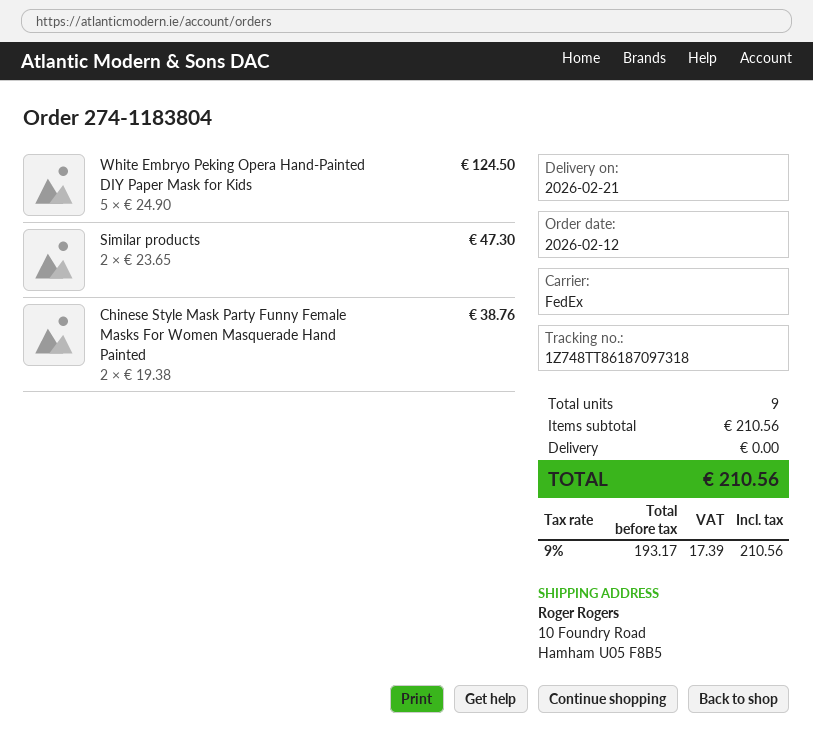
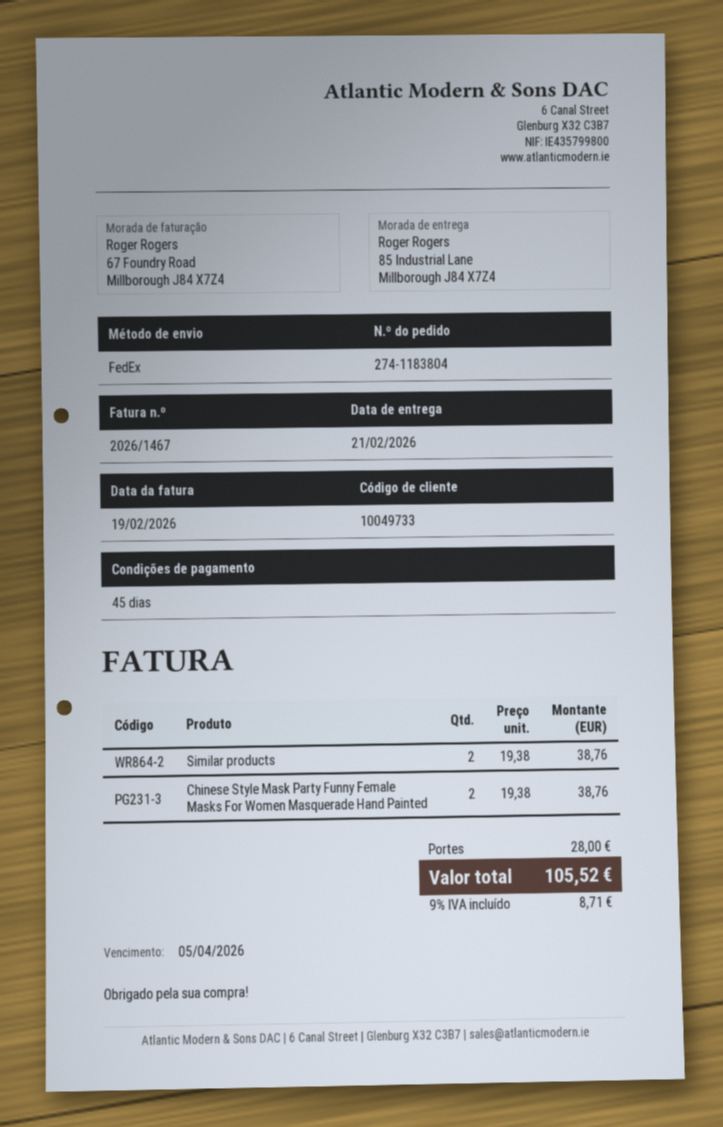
ship to: 10 Foundry Road, Hamham U05 F8B5 -> 85 Industrial Lane, Millborough J84 X7Z4
White Embryo Peking Opera Hand-Painted DIY Paper Mask for Kids: 5 x 24.90 = 124.50 -> none
Similar products: 2 x 23.65 = 47.30 -> 2 x 19.38 = 38.76
shipping: 0.00 -> 28.00
tax: 9% = 17.39 -> 9% = 8.71
total: 210.56 -> 105.52

